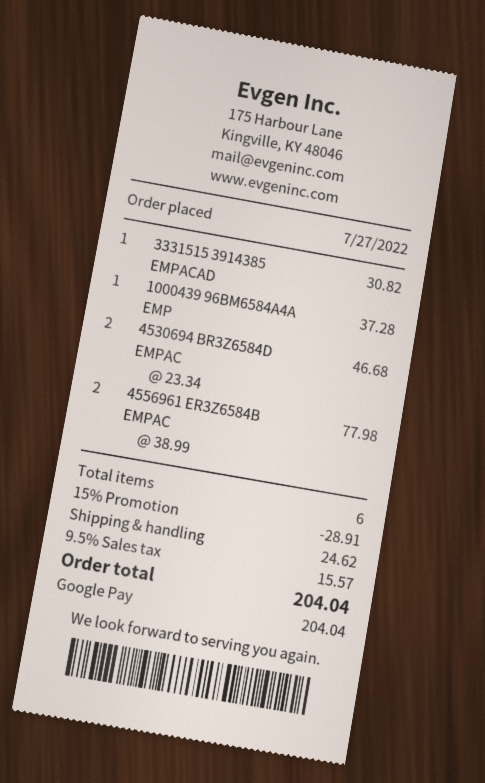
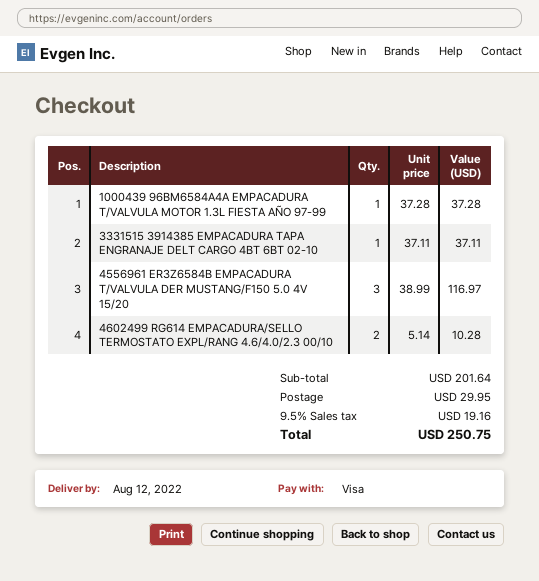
payment method: Google Pay -> Visa
3331515 3914385 EMPACAD: 1 x 30.82 = 30.82 -> 1 x 37.11 = 37.11
4530694 BR3Z6584D EMPAC: 2 x 23.34 = 46.68 -> none
4556961 ER3Z6584B EMPAC: 2 x 38.99 = 77.98 -> 3 x 38.99 = 116.97
4602499 RG614 EMPACADURA/SELLO TERMOSTATO EXPL/RANG 4.6/4.0/2.3 00/10: none -> 2 x 5.14 = 10.28
discount: 15% = 28.91 -> none
shipping: 24.62 -> 29.95
tax: 9.5% = 15.57 -> 9.5% = 19.16
total: 204.04 -> 250.75

